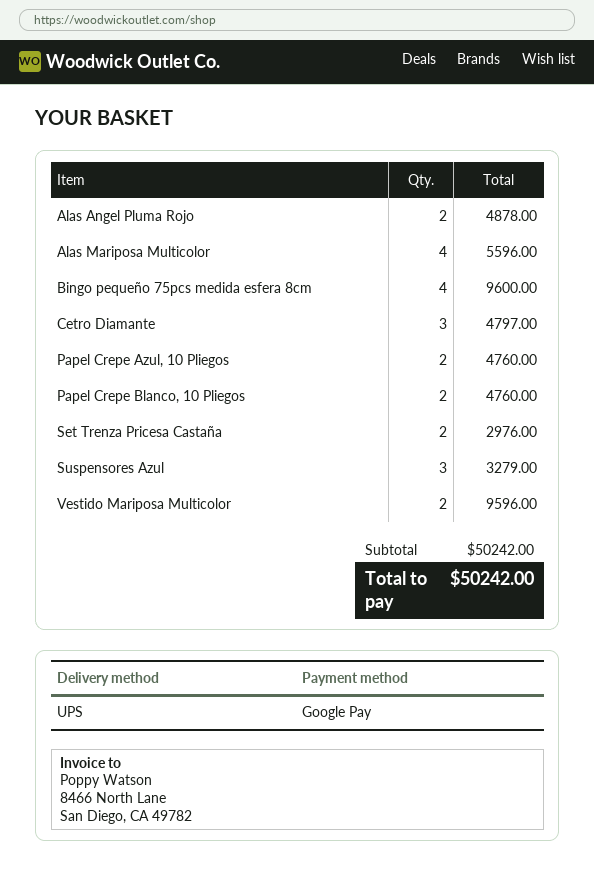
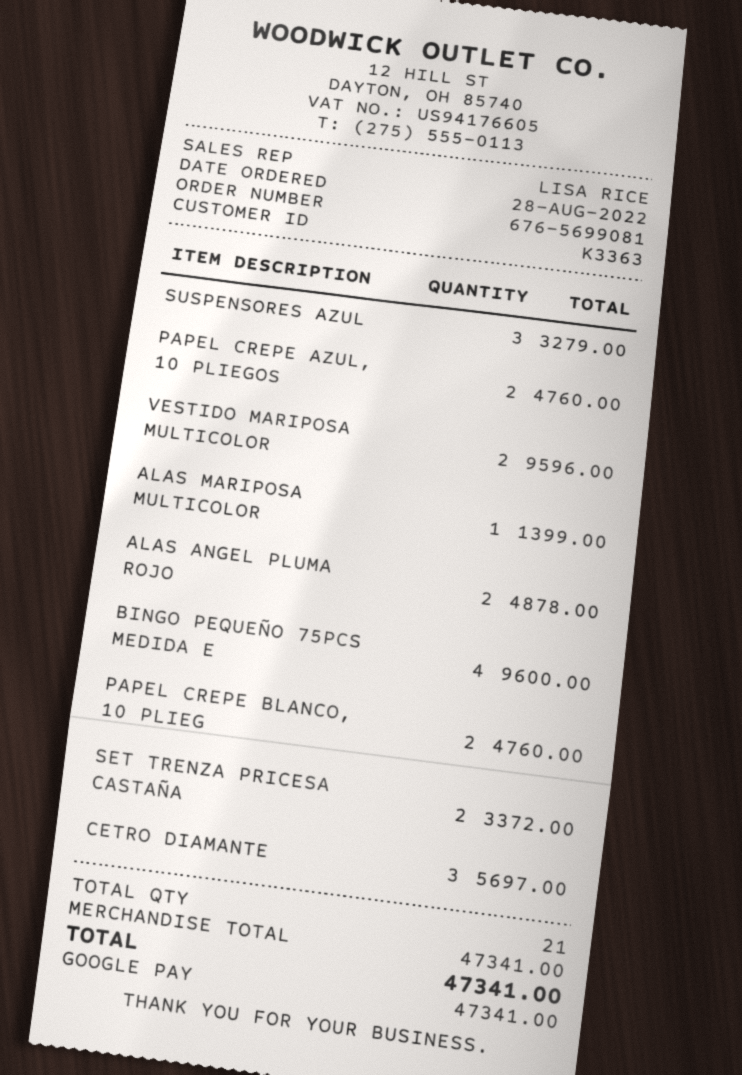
Alas Mariposa Multicolor: 4 for 5596.00 -> 1 for 1399.00
Cetro Diamante: 3 for 4797.00 -> 3 for 5697.00
Set Trenza Pricesa Castaña: 2 for 2976.00 -> 2 for 3372.00
subtotal: 50242.00 -> 47341.00
total: 50242.00 -> 47341.00

